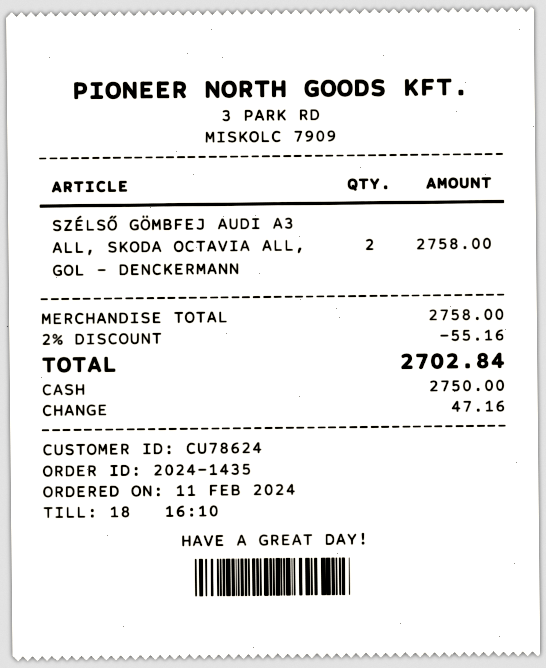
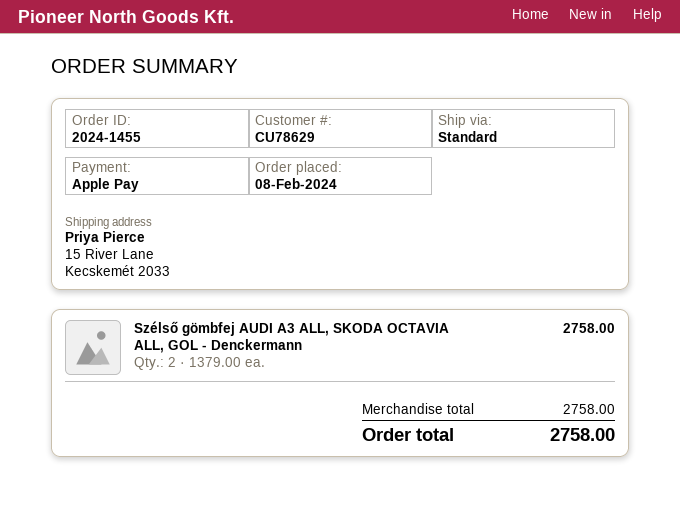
order number: 2024-1435 -> 2024-1455
order date: 2024-02-11 -> 2024-02-08
customer number: CU78624 -> CU78629
payment method: cash -> Apple Pay
discount: 2% = 55.16 -> none
total: 2702.84 -> 2758.00

